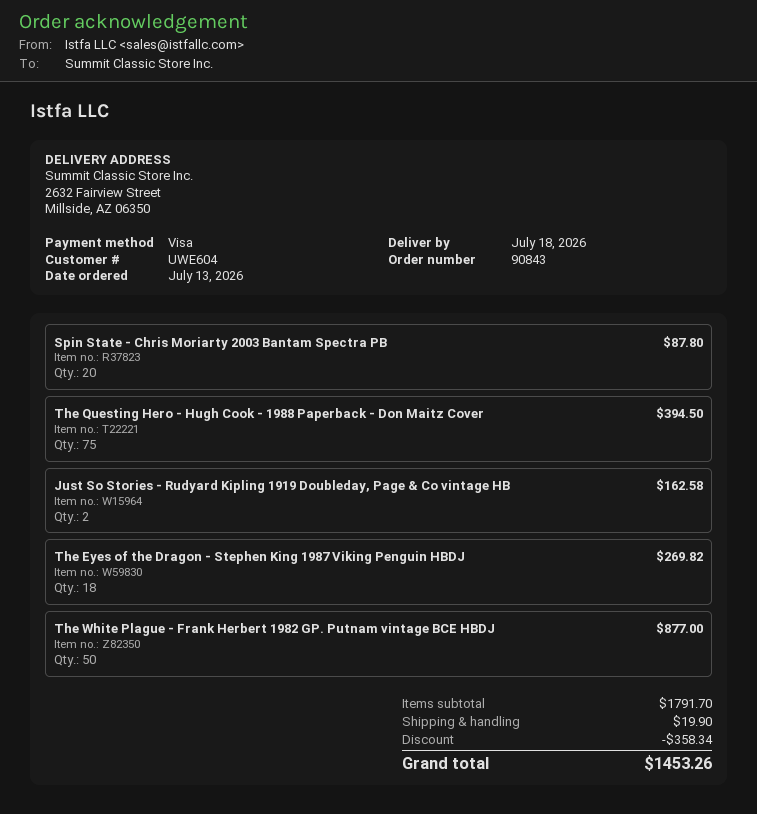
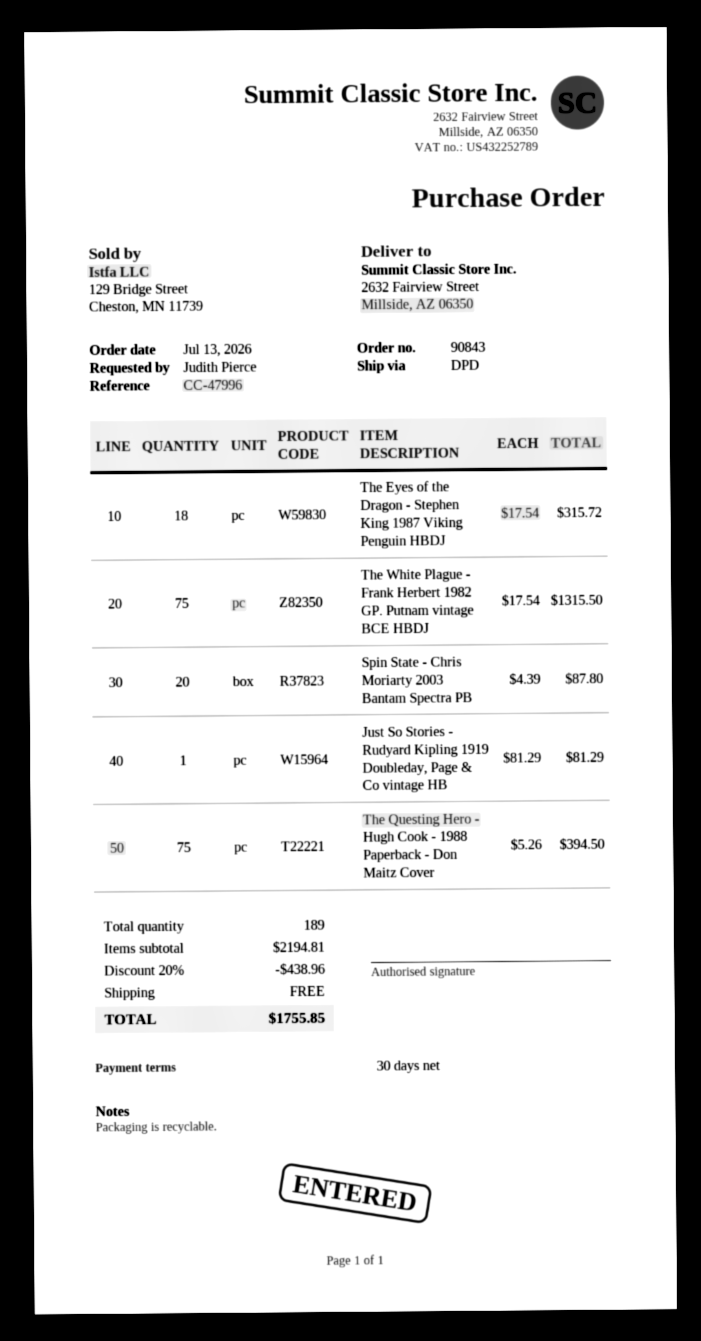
Just So Stories - Rudyard Kipling 1919 Doubleday, Page & Co vintage HB: 2 for 162.58 -> 1 for 81.29
The Eyes of the Dragon - Stephen King 1987 Viking Penguin HBDJ: 18 for 269.82 -> 18 for 315.72
The White Plague - Frank Herbert 1982 GP. Putnam vintage BCE HBDJ: 50 for 877.00 -> 75 for 1315.50
subtotal: 1791.70 -> 2194.81
discount: 358.34 -> 438.96
shipping: 19.90 -> 0.00
total: 1453.26 -> 1755.85

